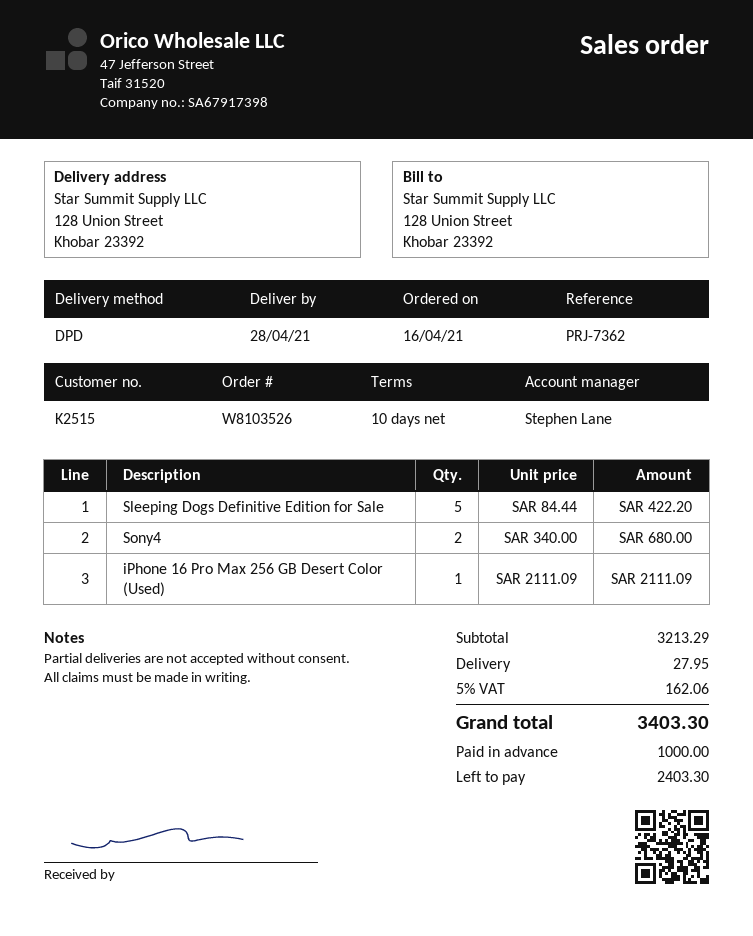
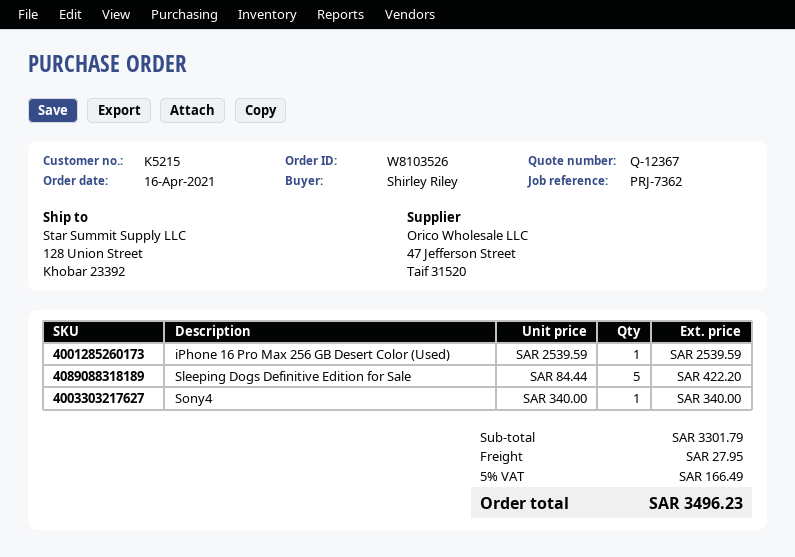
customer number: K2515 -> K5215
Sony4: 2 x 340.00 = 680.00 -> 1 x 340.00 = 340.00
iPhone 16 Pro Max 256 GB Desert Color (Used): 1 x 2111.09 = 2111.09 -> 1 x 2539.59 = 2539.59
subtotal: 3213.29 -> 3301.79
tax: 5% = 162.06 -> 5% = 166.49
total: 3403.30 -> 3496.23

